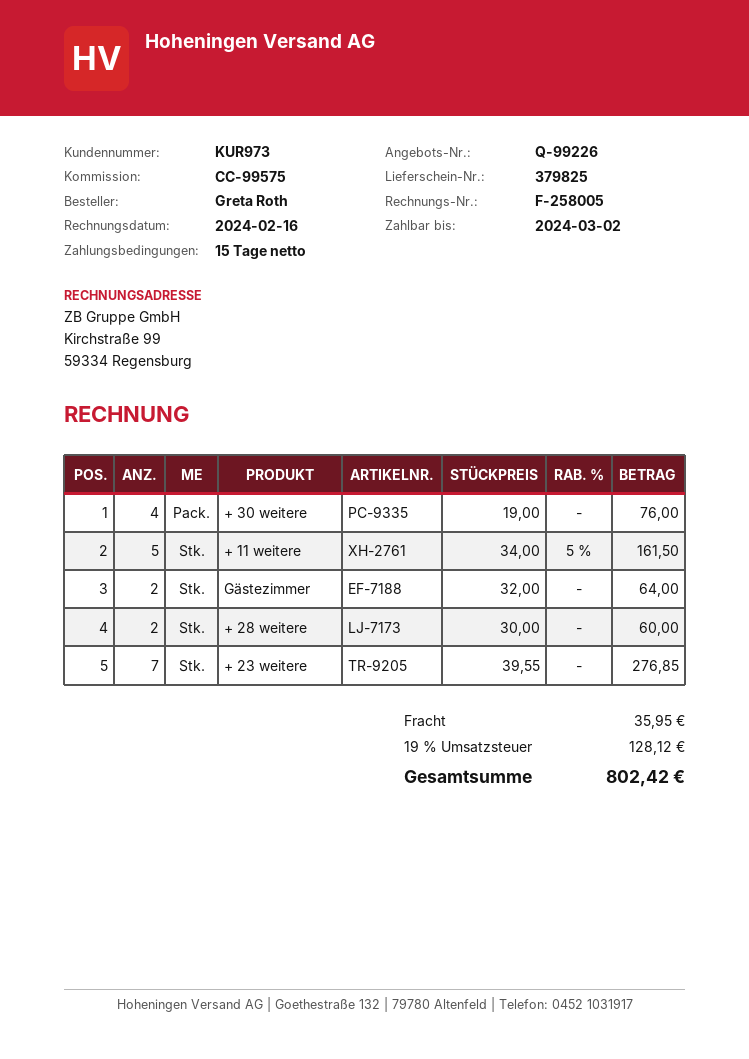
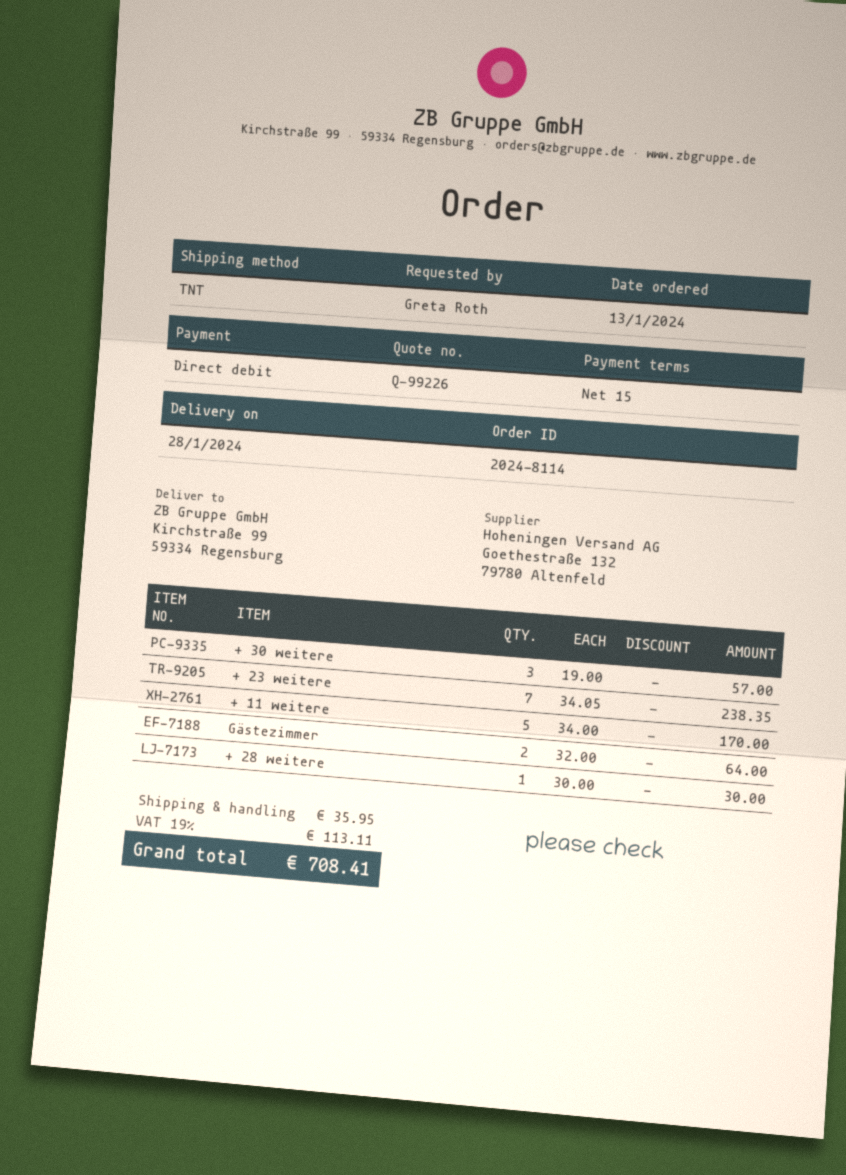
+ 30 weitere: 4 x 19.00 = 76.00 -> 3 x 19.00 = 57.00
+ 11 weitere: 5 x 34.00 - 5% = 161.50 -> 5 x 34.00 = 170.00
+ 28 weitere: 2 x 30.00 = 60.00 -> 1 x 30.00 = 30.00
+ 23 weitere: 7 x 39.55 = 276.85 -> 7 x 34.05 = 238.35
tax: 19% = 128.12 -> 19% = 113.11
total: 802.42 -> 708.41

